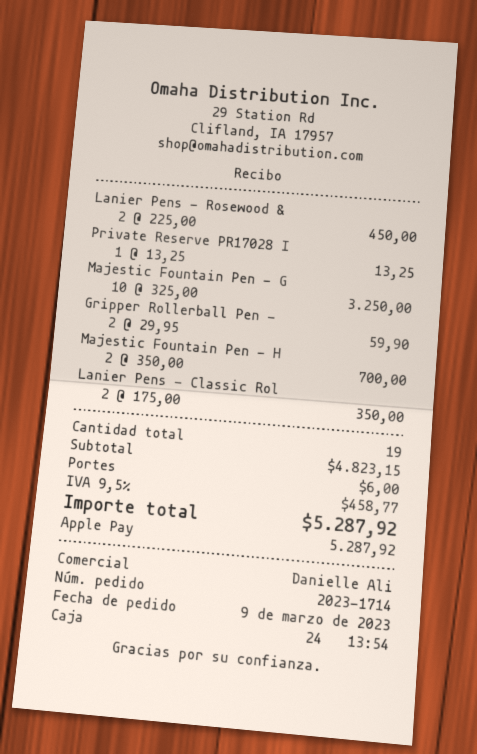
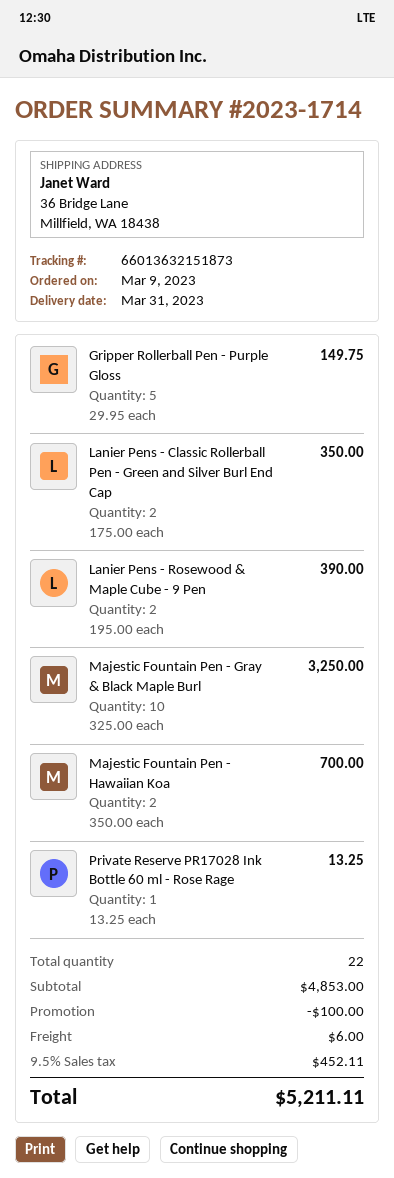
Lanier Pens - Rosewood &: 2 x 225.00 = 450.00 -> 2 x 195.00 = 390.00
Gripper Rollerball Pen -: 2 x 29.95 = 59.90 -> 5 x 29.95 = 149.75
total quantity: 19 -> 22
subtotal: 4823.15 -> 4853.00
discount: none -> 100.00
tax: 9.5% = 458.77 -> 9.5% = 452.11
total: 5287.92 -> 5211.11

